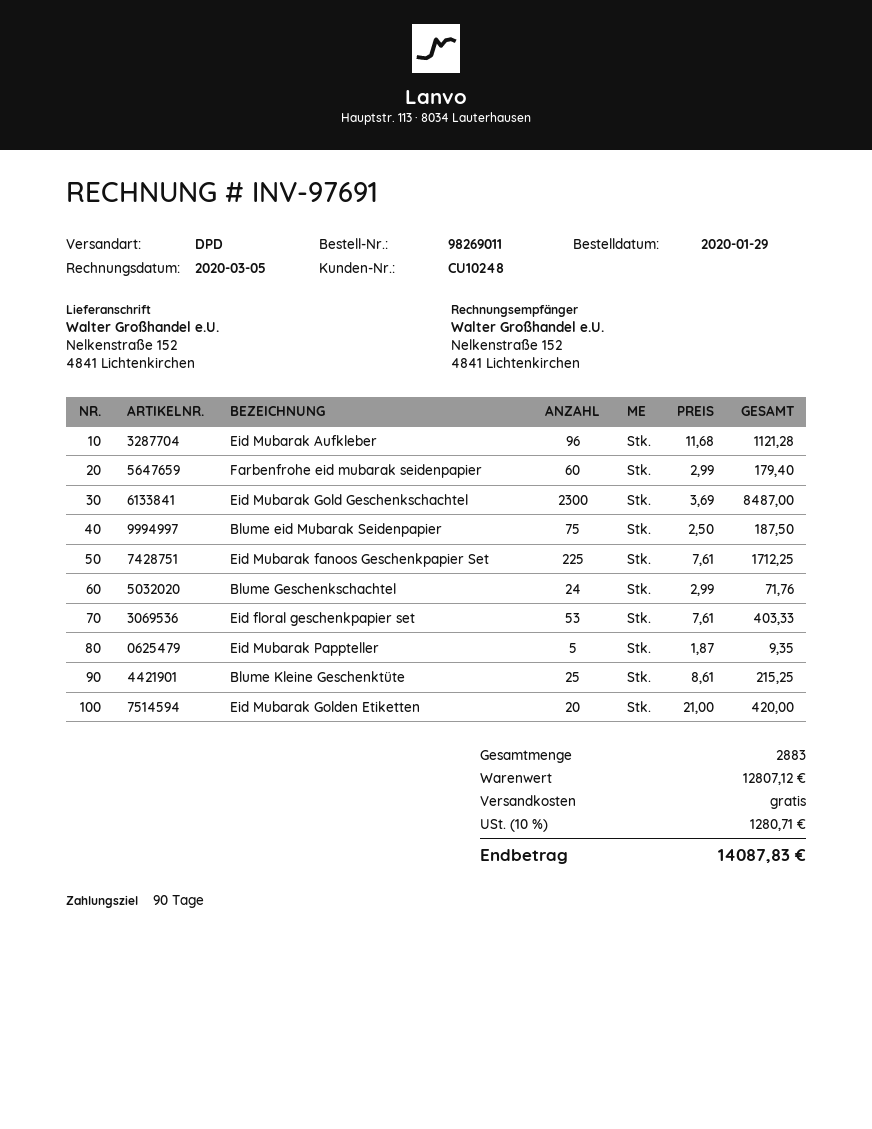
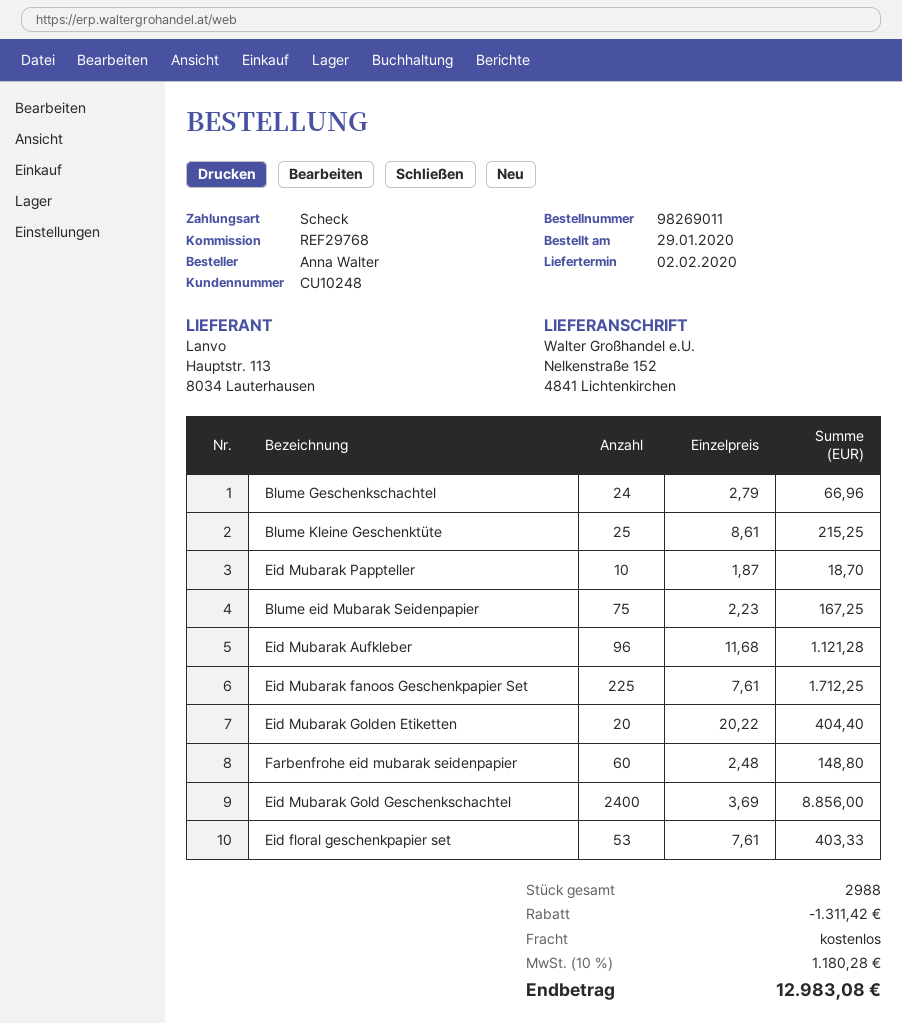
Farbenfrohe eid mubarak seidenpapier: 60 x 2.99 = 179.40 -> 60 x 2.48 = 148.80
Eid Mubarak Gold Geschenkschachtel: 2300 x 3.69 = 8487.00 -> 2400 x 3.69 = 8856.00
Blume eid Mubarak Seidenpapier: 75 x 2.50 = 187.50 -> 75 x 2.23 = 167.25
Blume Geschenkschachtel: 24 x 2.99 = 71.76 -> 24 x 2.79 = 66.96
Eid Mubarak Pappteller: 5 x 1.87 = 9.35 -> 10 x 1.87 = 18.70
Eid Mubarak Golden Etiketten: 20 x 21.00 = 420.00 -> 20 x 20.22 = 404.40
total quantity: 2883 -> 2988
discount: none -> 1311.42
tax: 10% = 1280.71 -> 10% = 1180.28
total: 14087.83 -> 12983.08

